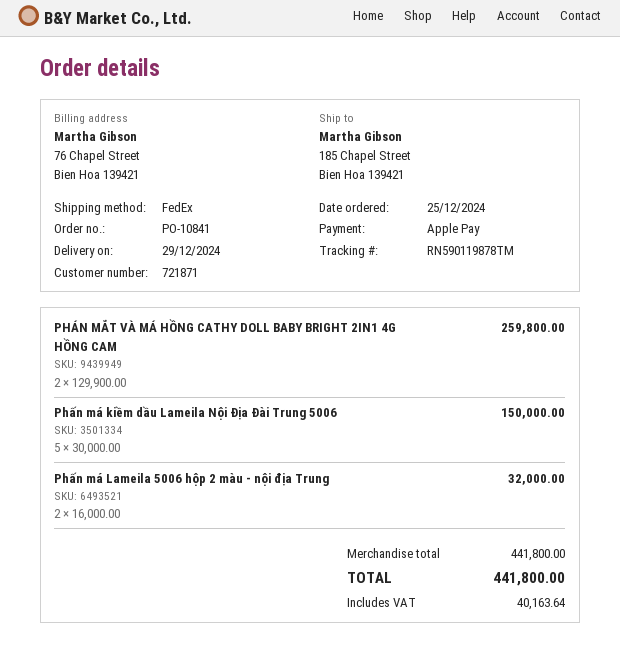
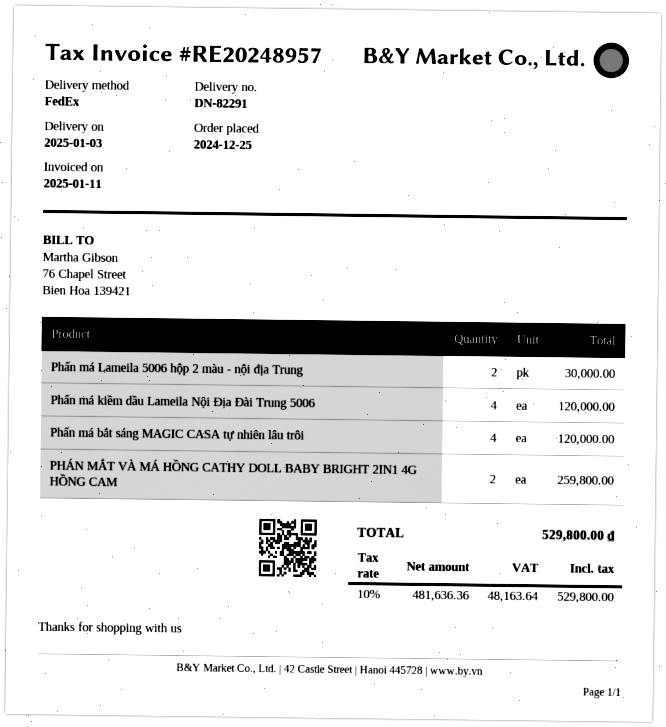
delivery date: 2024-12-29 -> 2025-01-03
Phấn má kiềm dầu Lameila Nội Địa Đài Trung 5006: 5 for 150000.00 -> 4 for 120000.00
Phấn má Lameila 5006 hộp 2 màu - nội địa Trung: 2 for 32000.00 -> 2 for 30000.00
Phấn má bắt sáng MAGIC CASA tự nhiên lâu trôi: none -> 4 for 120000.00
tax: 40163.64 -> 48163.64
total: 441800.00 -> 529800.00

